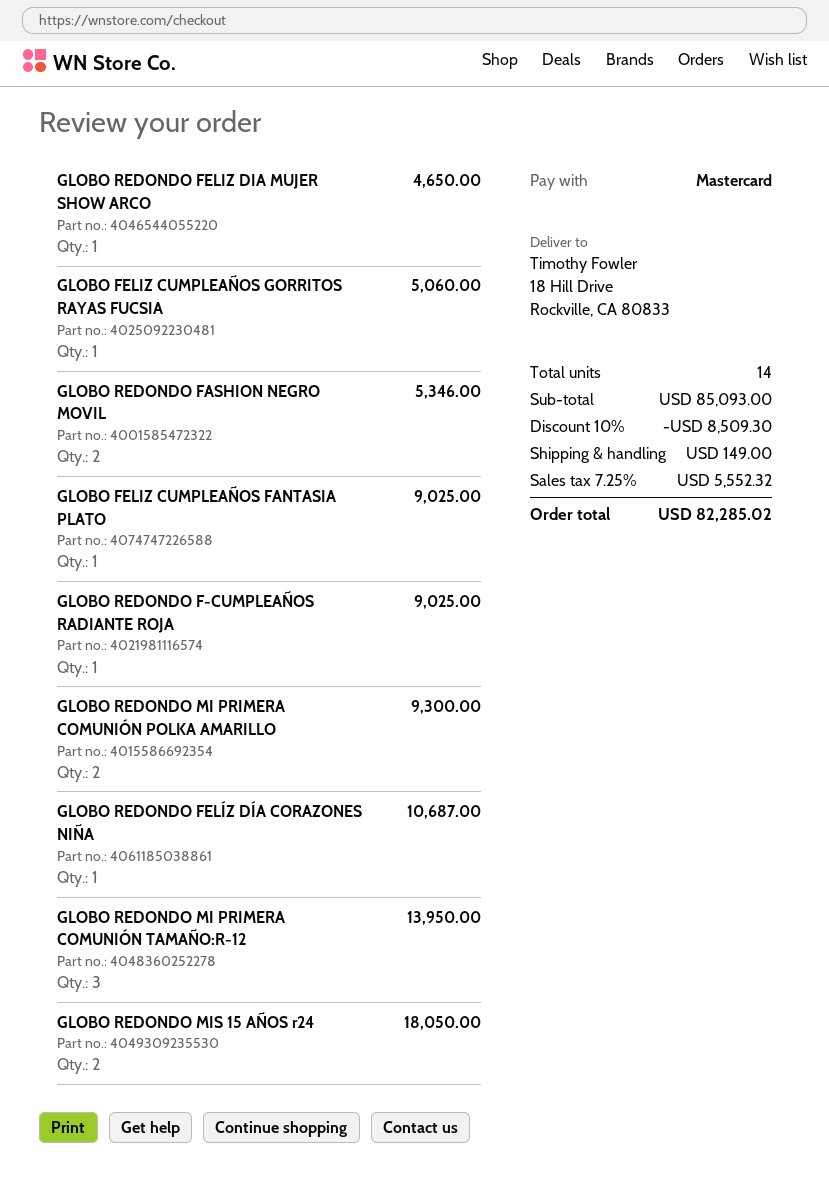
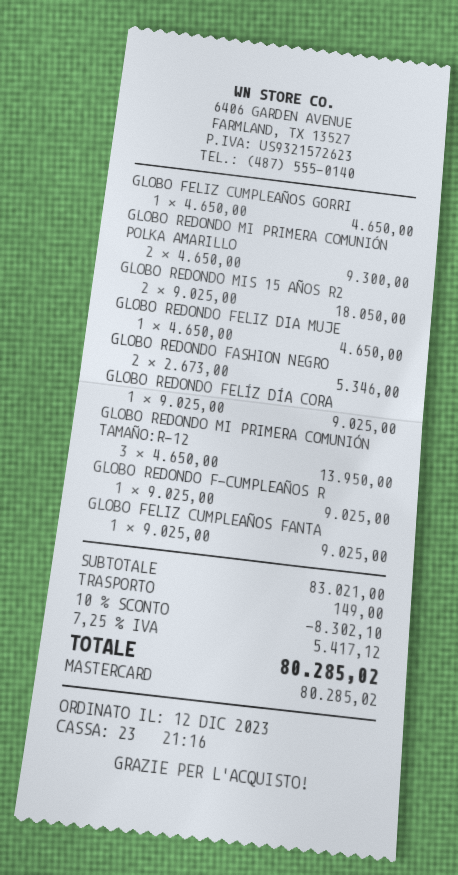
GLOBO FELIZ CUMPLEAÑOS GORRITOS RAYAS FUCSIA: 1 for 5060.00 -> 1 for 4650.00
GLOBO REDONDO FELÍZ DÍA CORAZONES NIÑA: 1 for 10687.00 -> 1 for 9025.00
subtotal: 85093.00 -> 83021.00
discount: 10% = 8509.30 -> 10% = 8302.10
tax: 7.25% = 5552.32 -> 7.25% = 5417.12
total: 82285.02 -> 80285.02

